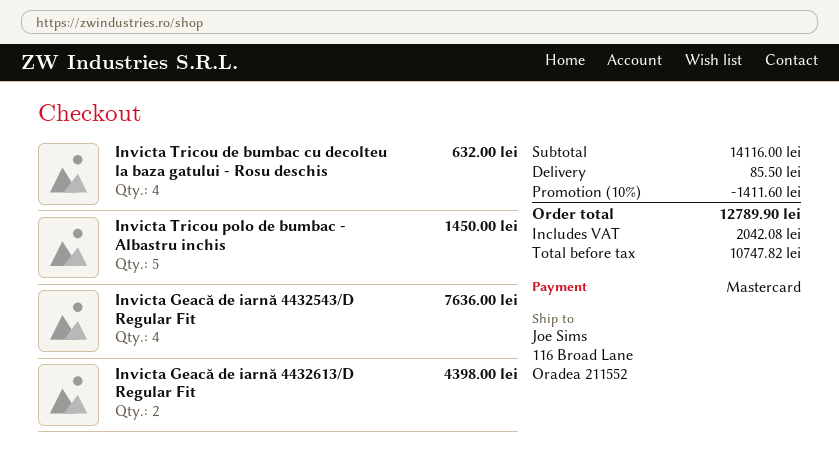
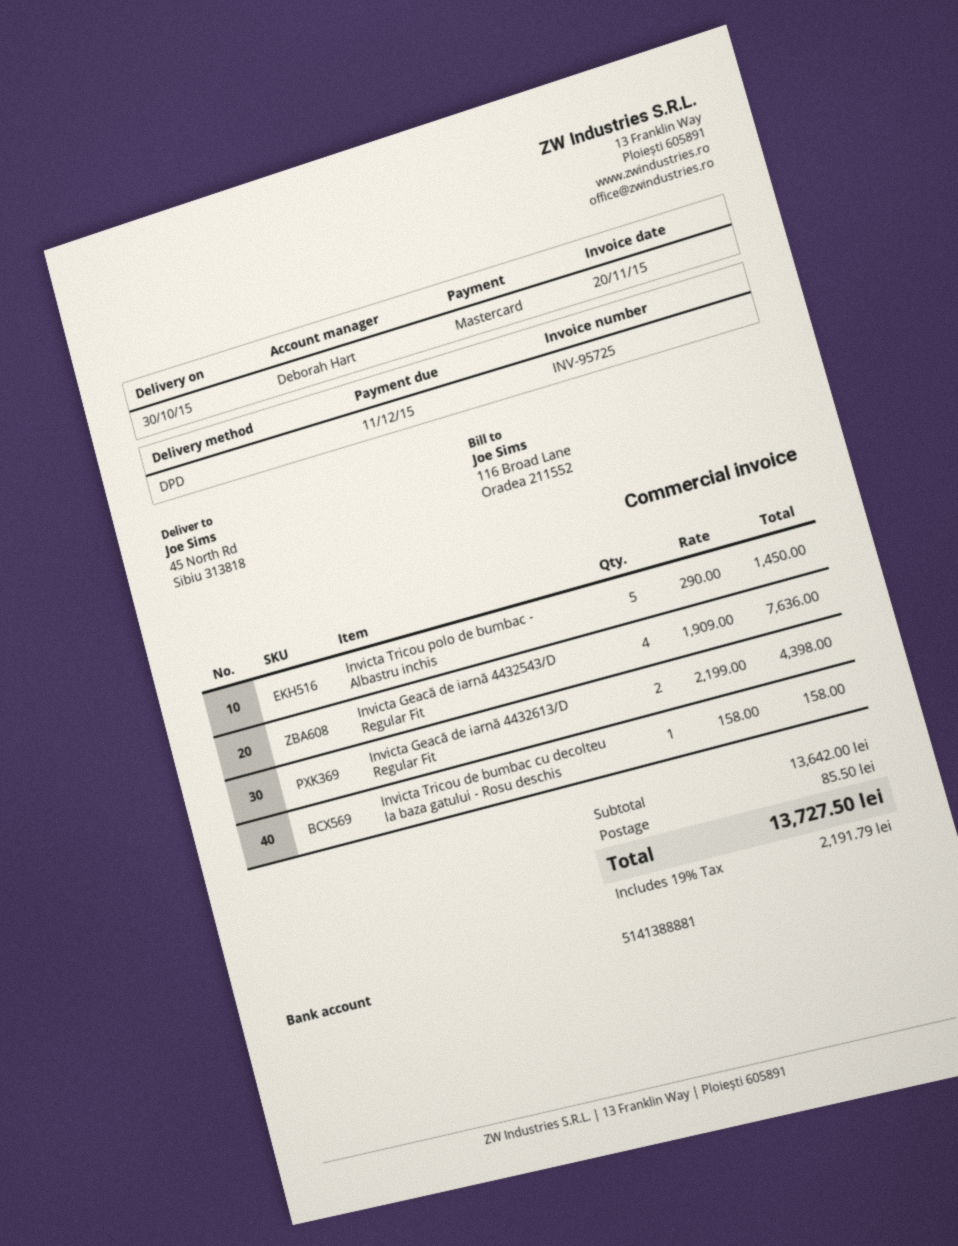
ship to: 116 Broad Lane, Oradea 211552 -> 45 North Rd, Sibiu 313818
Invicta Tricou de bumbac cu decolteu la baza gatului - Rosu deschis: 4 for 632.00 -> 1 for 158.00
subtotal: 14116.00 -> 13642.00
discount: 10% = 1411.60 -> none
tax: 2042.08 -> 2191.79
total: 12789.90 -> 13727.50

